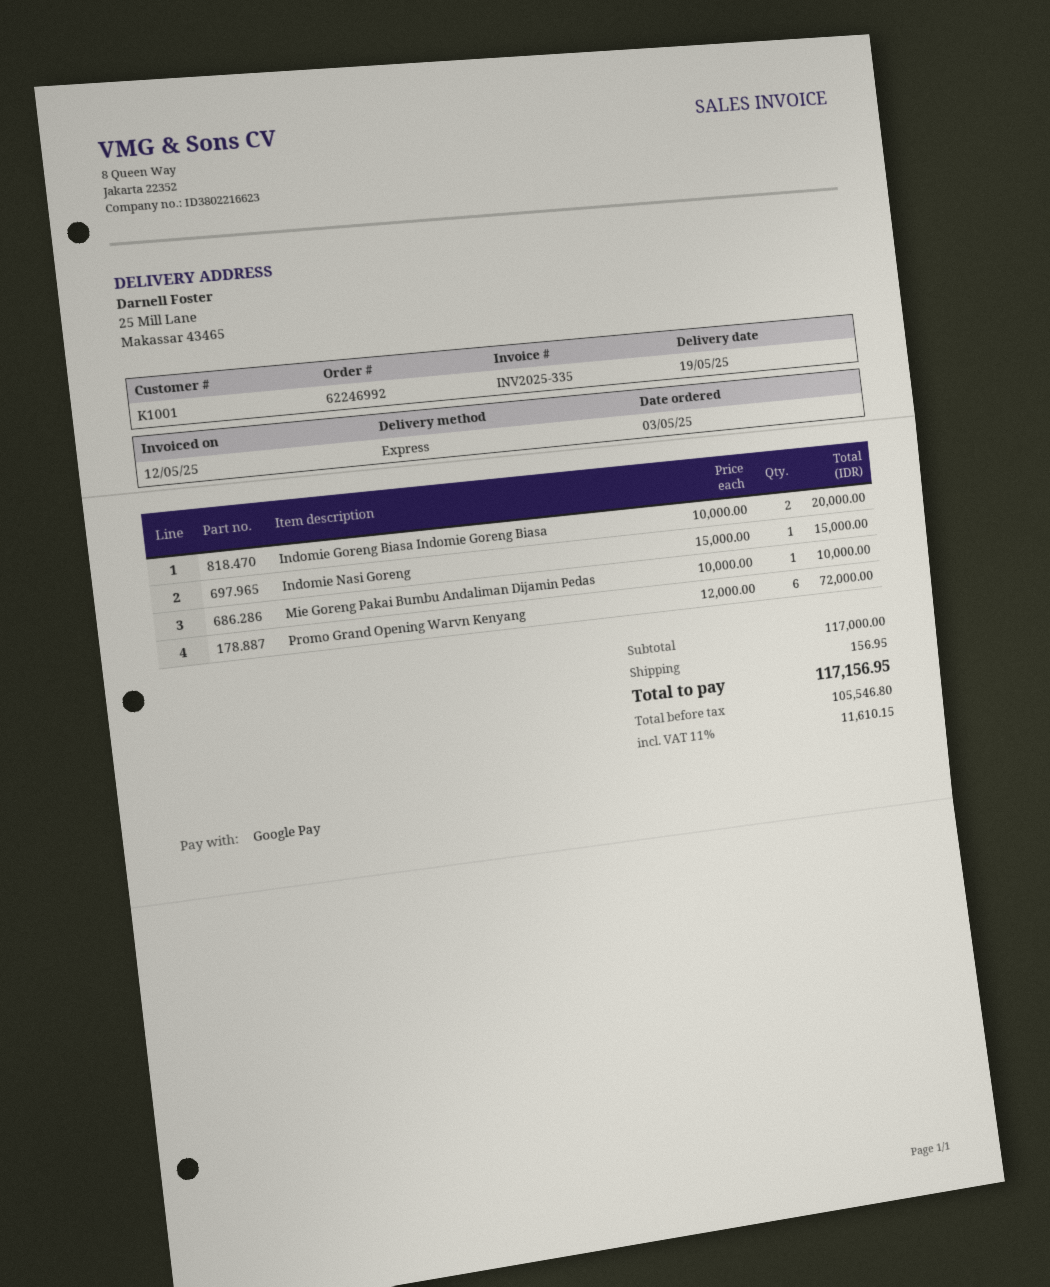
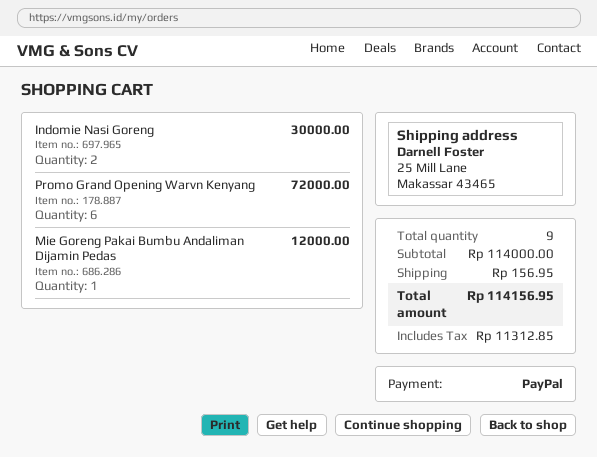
payment method: Google Pay -> PayPal
Indomie Goreng Biasa Indomie Goreng Biasa: 2 for 20000.00 -> none
Indomie Nasi Goreng: 1 for 15000.00 -> 2 for 30000.00
Mie Goreng Pakai Bumbu Andaliman Dijamin Pedas: 1 for 10000.00 -> 1 for 12000.00
subtotal: 117000.00 -> 114000.00
tax: 11610.15 -> 11312.85
total: 117156.95 -> 114156.95

